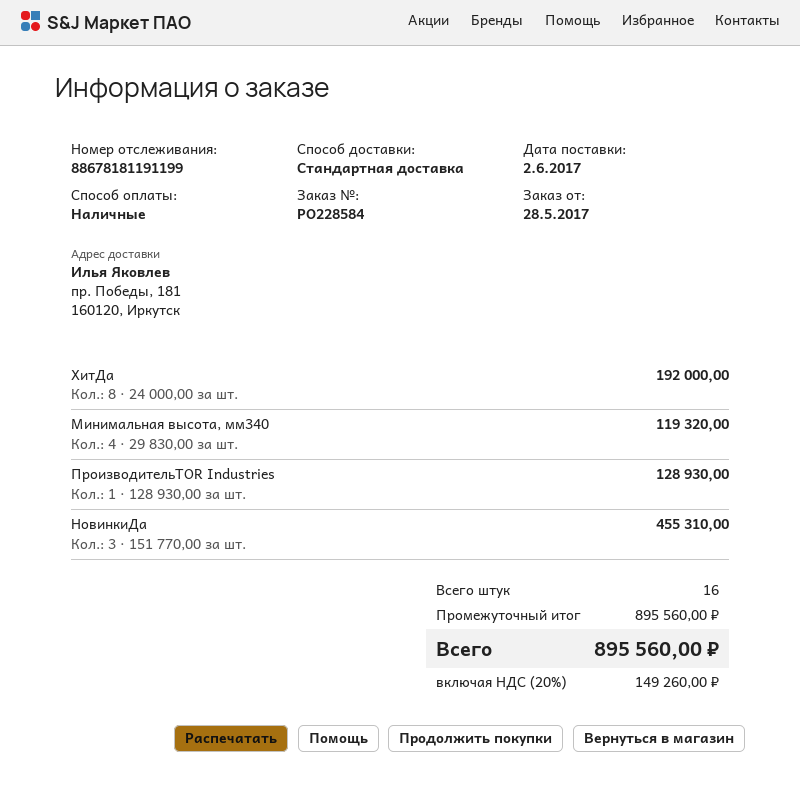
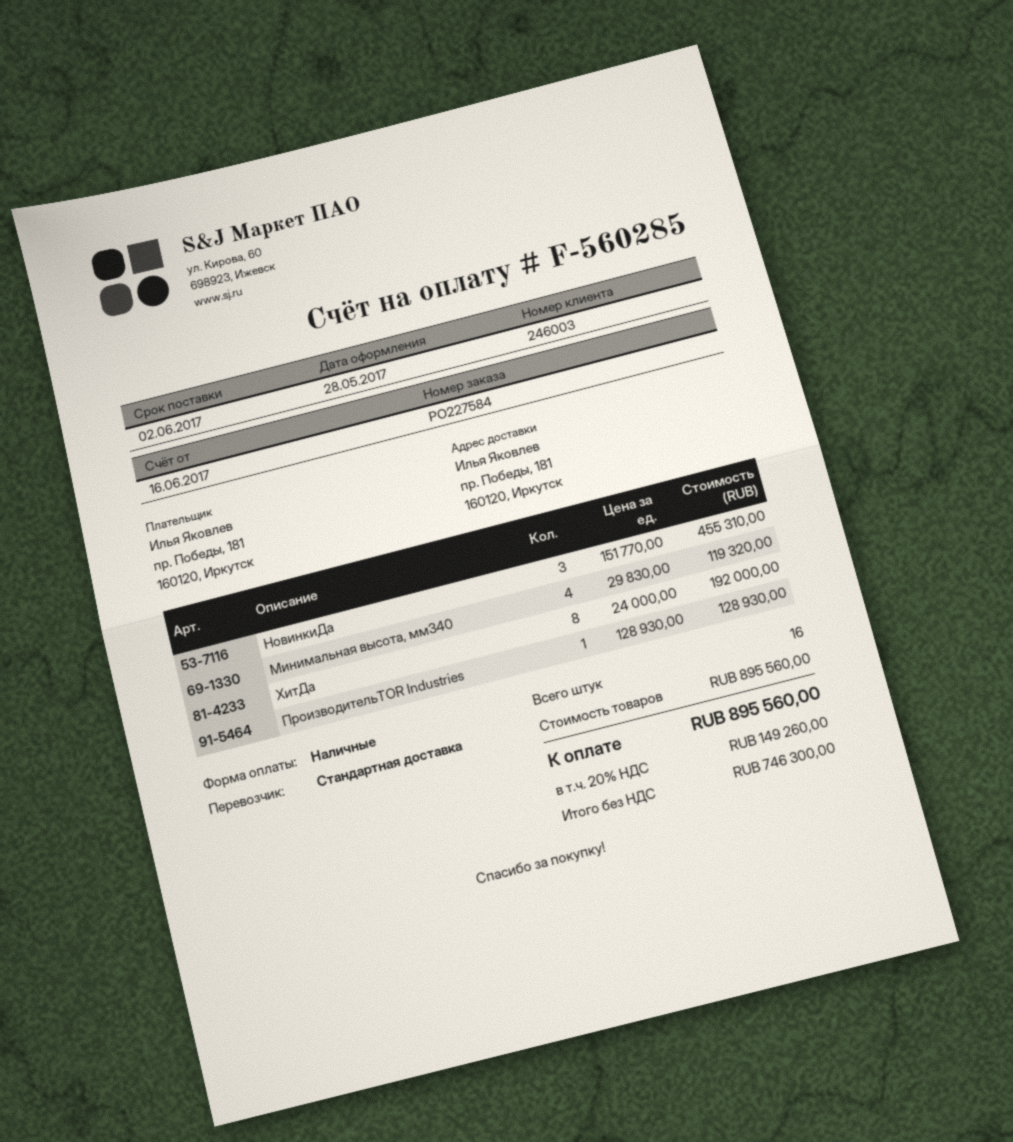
order number: PO228584 -> PO227584

